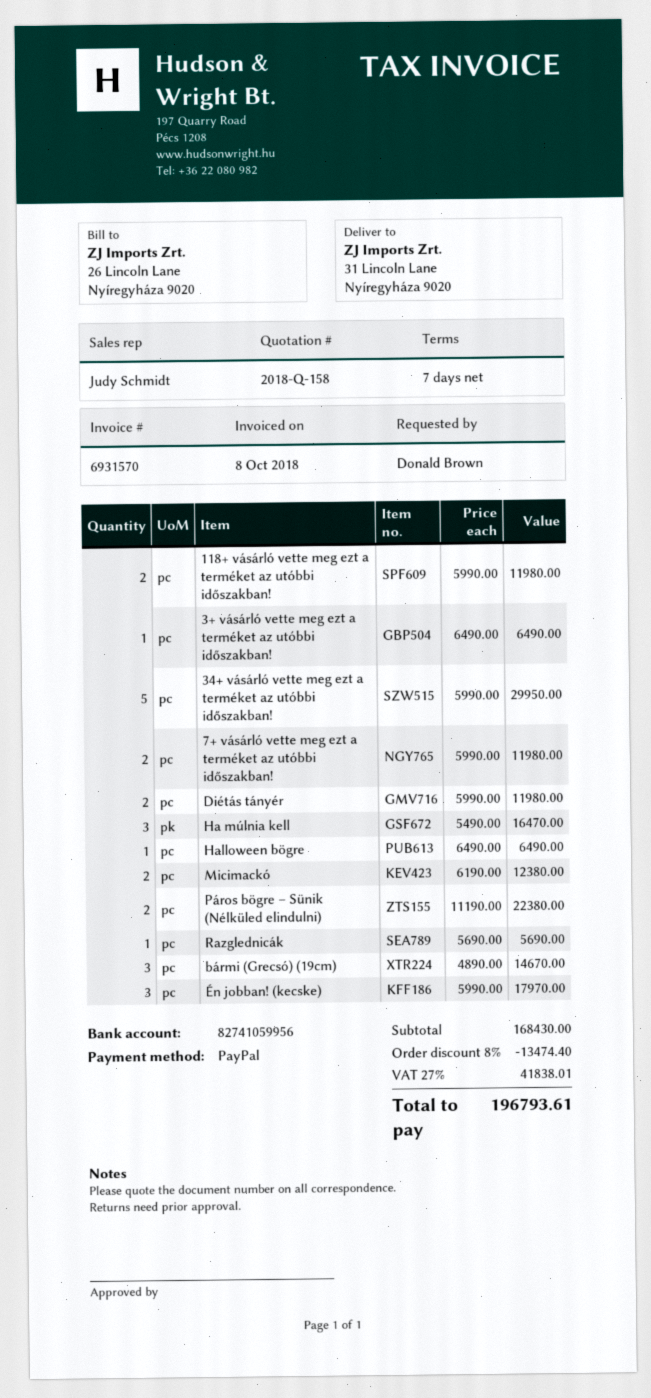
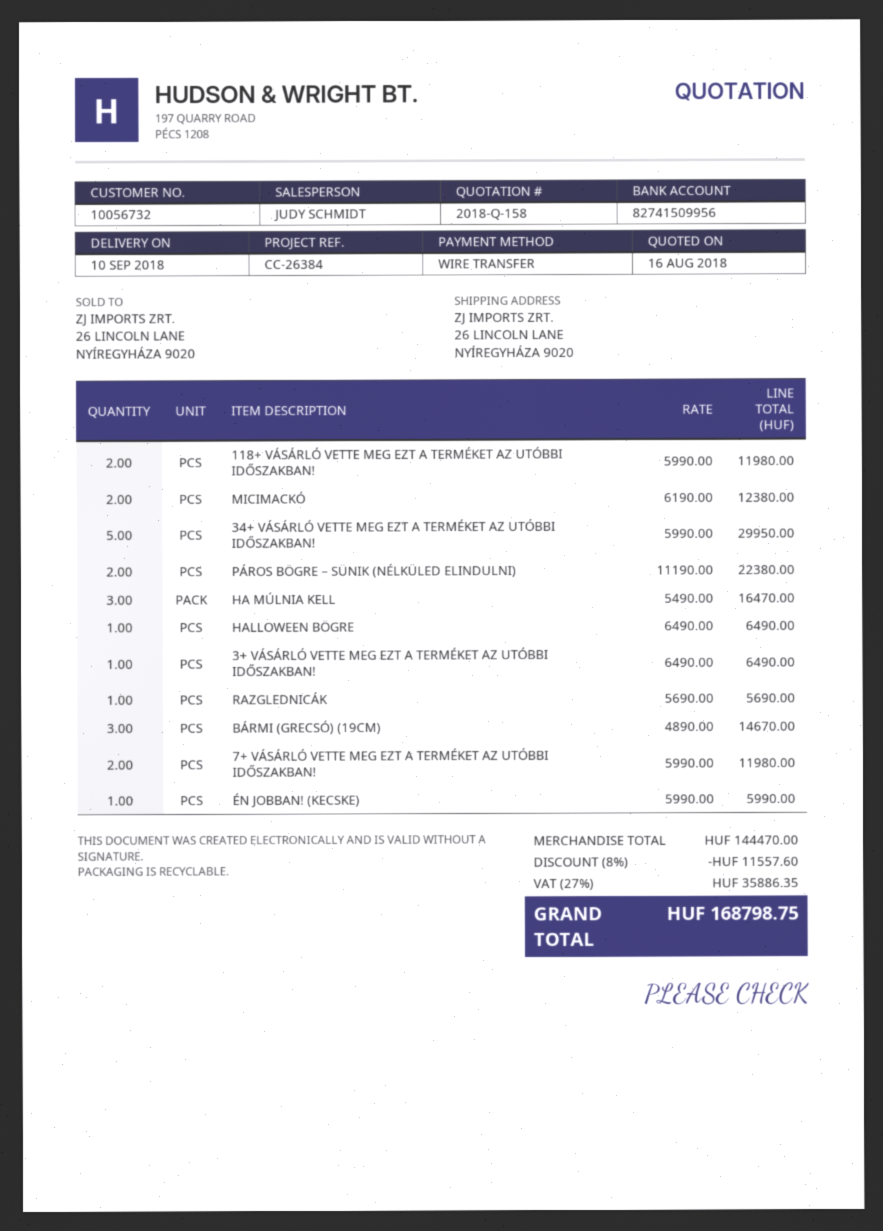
payment method: PayPal -> bank transfer
bank account: 82741059956 -> 82741509956
ship to: 31 Lincoln Lane, Nyíregyháza 9020 -> 26 LINCOLN LANE, NYÍREGYHÁZA 9020
Diétás tányér: 2 x 5990.00 = 11980.00 -> none
Én jobban! (kecske): 3 x 5990.00 = 17970.00 -> 1 x 5990.00 = 5990.00
subtotal: 168430.00 -> 144470.00
discount: 8% = 13474.40 -> 8% = 11557.60
tax: 27% = 41838.01 -> 27% = 35886.35
total: 196793.61 -> 168798.75

